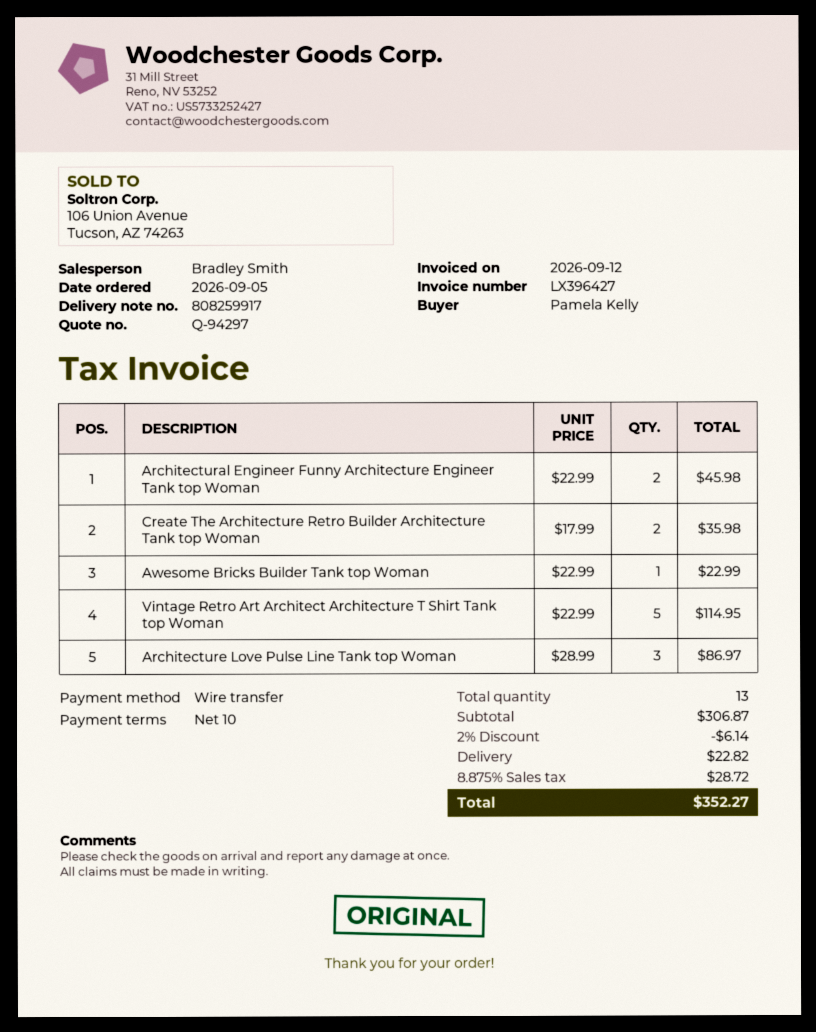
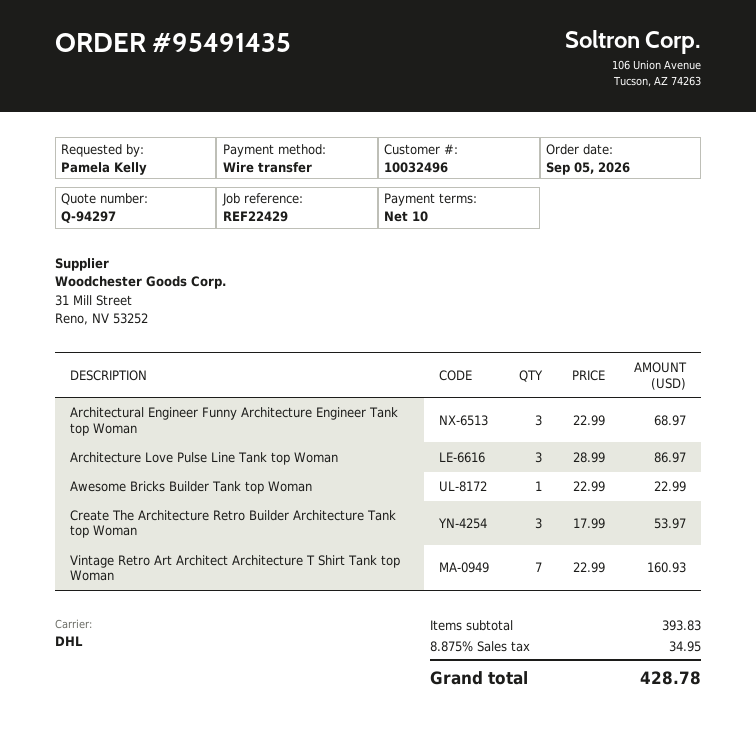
Architectural Engineer Funny Architecture Engineer Tank top Woman: 2 x 22.99 = 45.98 -> 3 x 22.99 = 68.97
Create The Architecture Retro Builder Architecture Tank top Woman: 2 x 17.99 = 35.98 -> 3 x 17.99 = 53.97
Vintage Retro Art Architect Architecture T Shirt Tank top Woman: 5 x 22.99 = 114.95 -> 7 x 22.99 = 160.93
subtotal: 306.87 -> 393.83
discount: 2% = 6.14 -> none
shipping: 22.82 -> none
tax: 8.875% = 28.72 -> 8.875% = 34.95
total: 352.27 -> 428.78

